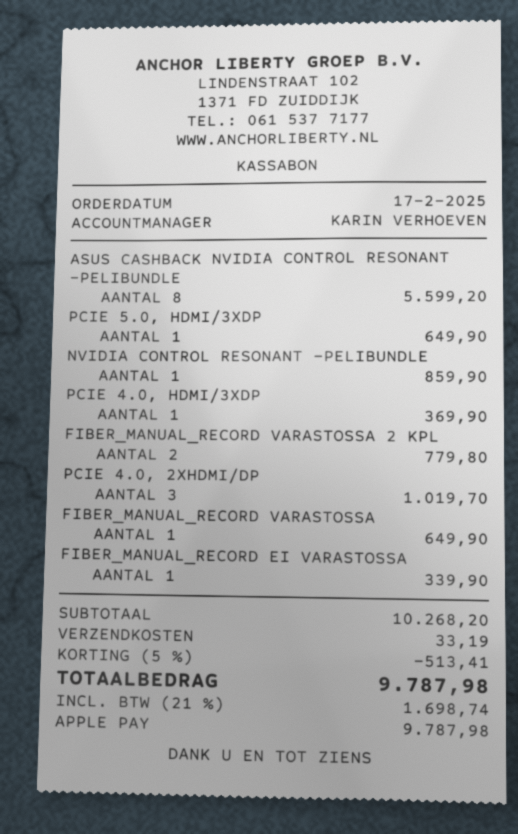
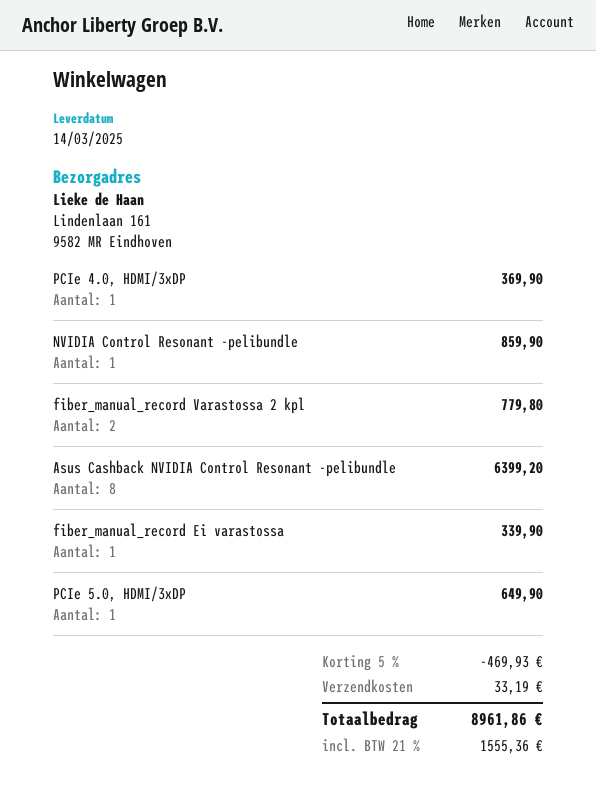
ASUS CASHBACK NVIDIA CONTROL RESONANT -PELIBUNDLE: 8 for 5599.20 -> 8 for 6399.20
PCIE 4.0, 2XHDMI/DP: 3 for 1019.70 -> none
FIBER_MANUAL_RECORD VARASTOSSA: 1 for 649.90 -> none
discount: 5% = 513.41 -> 5% = 469.93
tax: 21% = 1698.74 -> 21% = 1555.36
total: 9787.98 -> 8961.86

